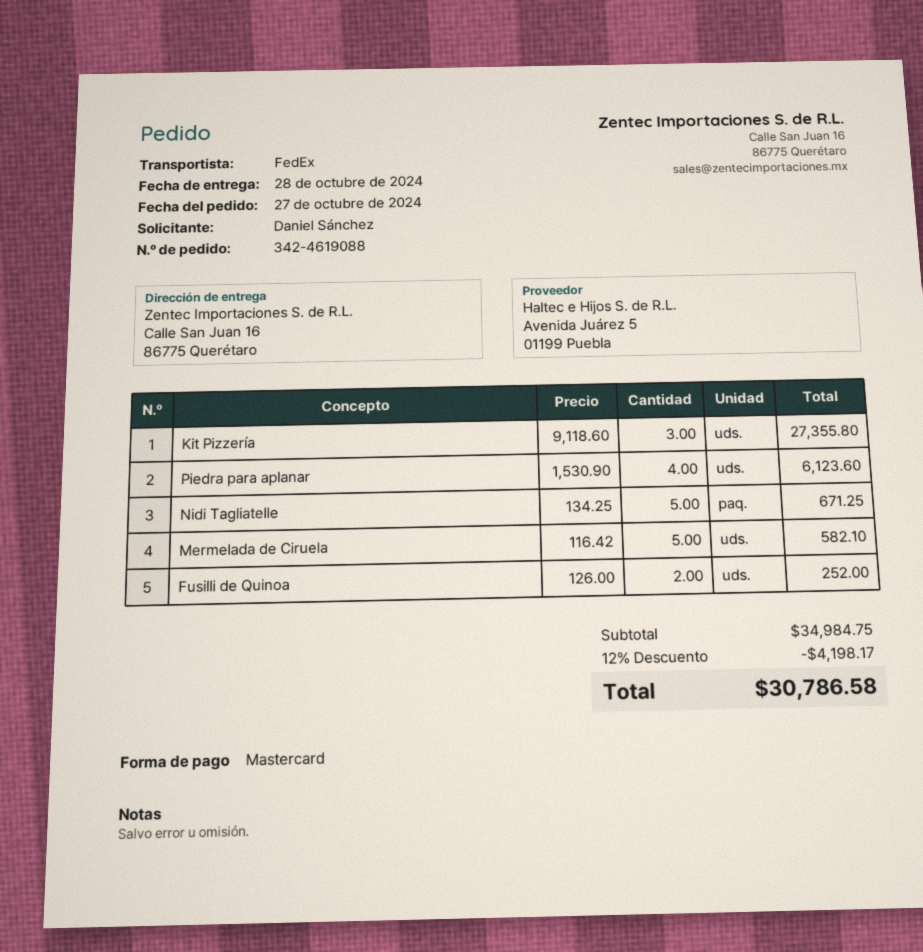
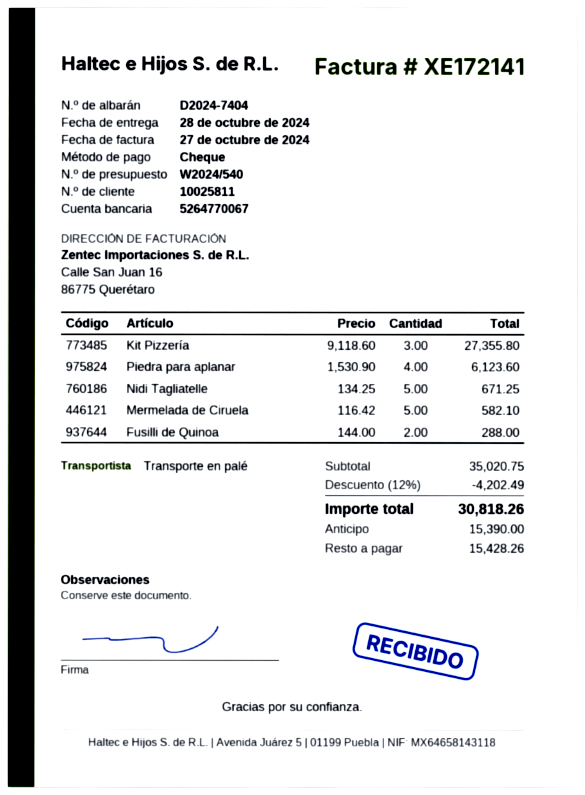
payment method: Mastercard -> cheque
shipping method: FedEx -> pallet freight
Fusilli de Quinoa: 2 x 126.00 = 252.00 -> 2 x 144.00 = 288.00
subtotal: 34984.75 -> 35020.75
discount: 12% = 4198.17 -> 12% = 4202.49
total: 30786.58 -> 30818.26

